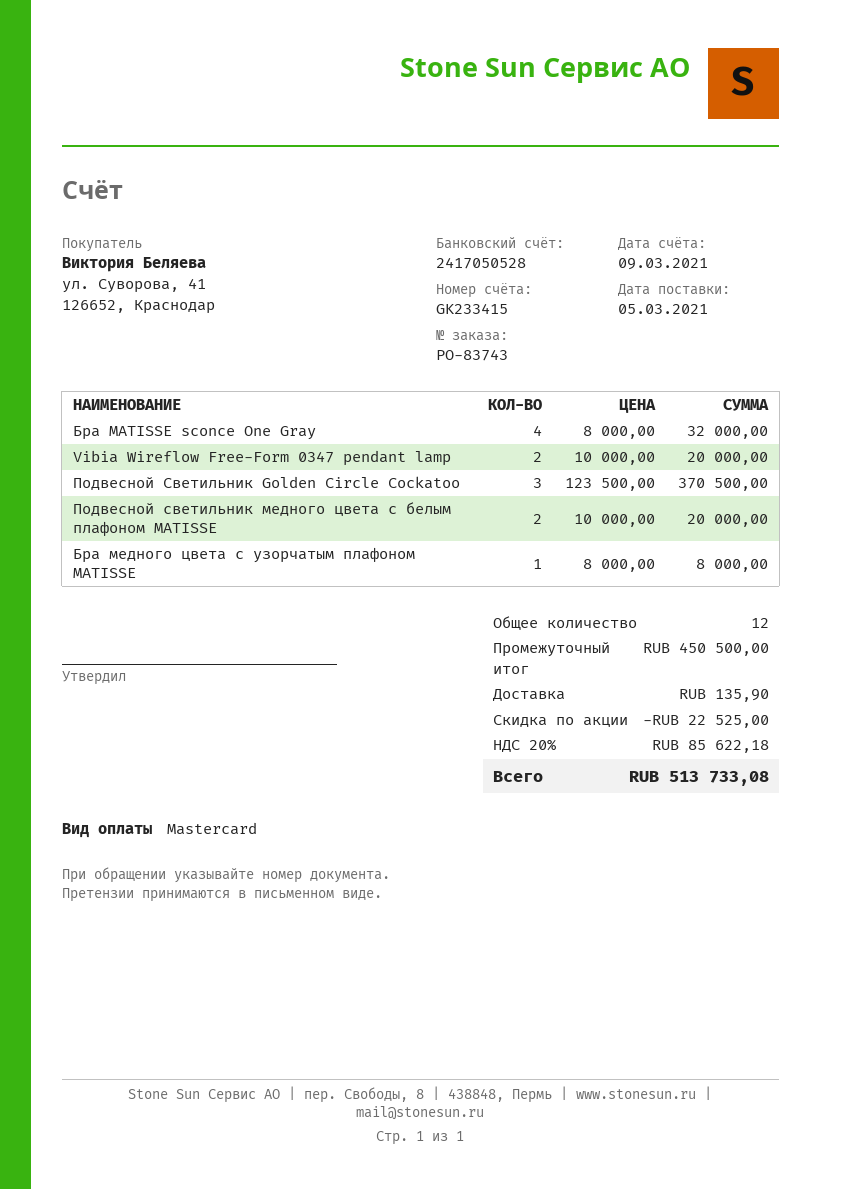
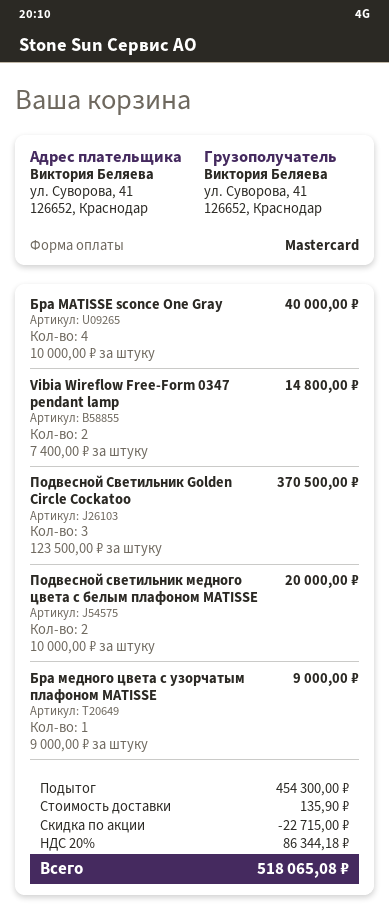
Бра MATISSE sconce One Gray: 4 x 8000.00 = 32000.00 -> 4 x 10000.00 = 40000.00
Vibia Wireflow Free-Form 0347 pendant lamp: 2 x 10000.00 = 20000.00 -> 2 x 7400.00 = 14800.00
Бра медного цвета с узорчатым плафоном MATISSE: 1 x 8000.00 = 8000.00 -> 1 x 9000.00 = 9000.00
subtotal: 450500.00 -> 454300.00
discount: 22525.00 -> 22715.00
tax: 20% = 85622.18 -> 20% = 86344.18
total: 513733.08 -> 518065.08

